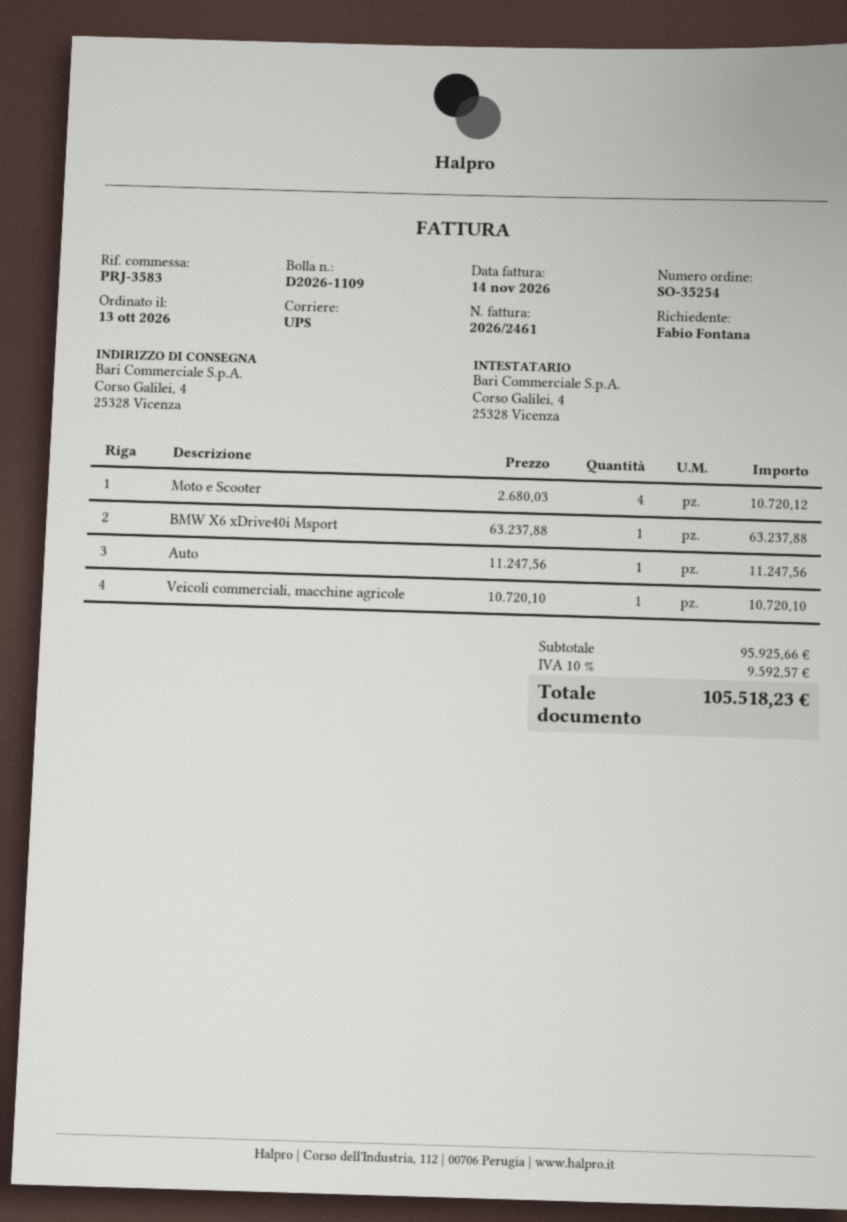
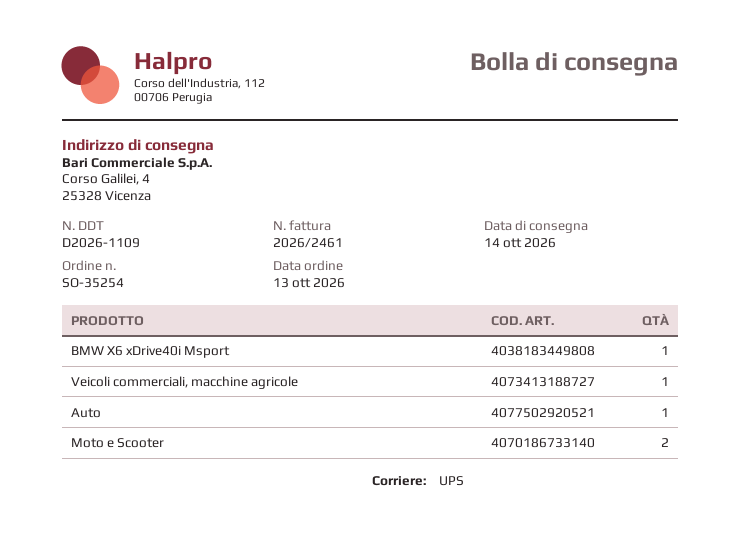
Moto e Scooter: 4 -> 2

